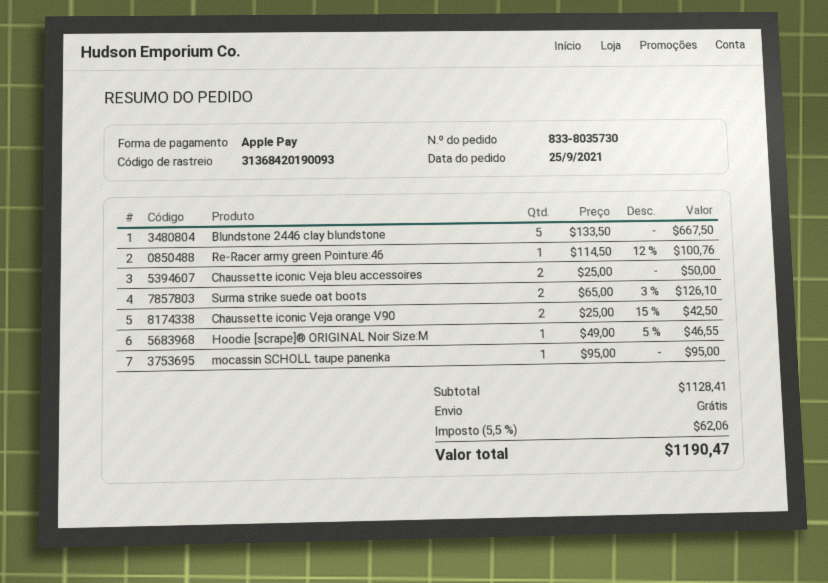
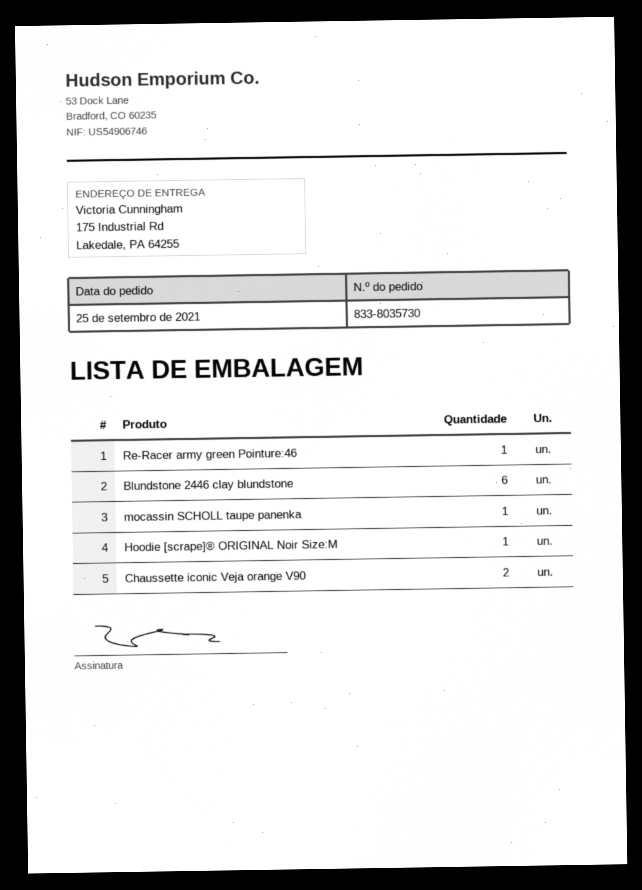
Blundstone 2446 clay blundstone: 5 -> 6
Chaussette iconic Veja bleu accessoires: 2 -> none
Surma strike suede oat boots: 2 -> none

